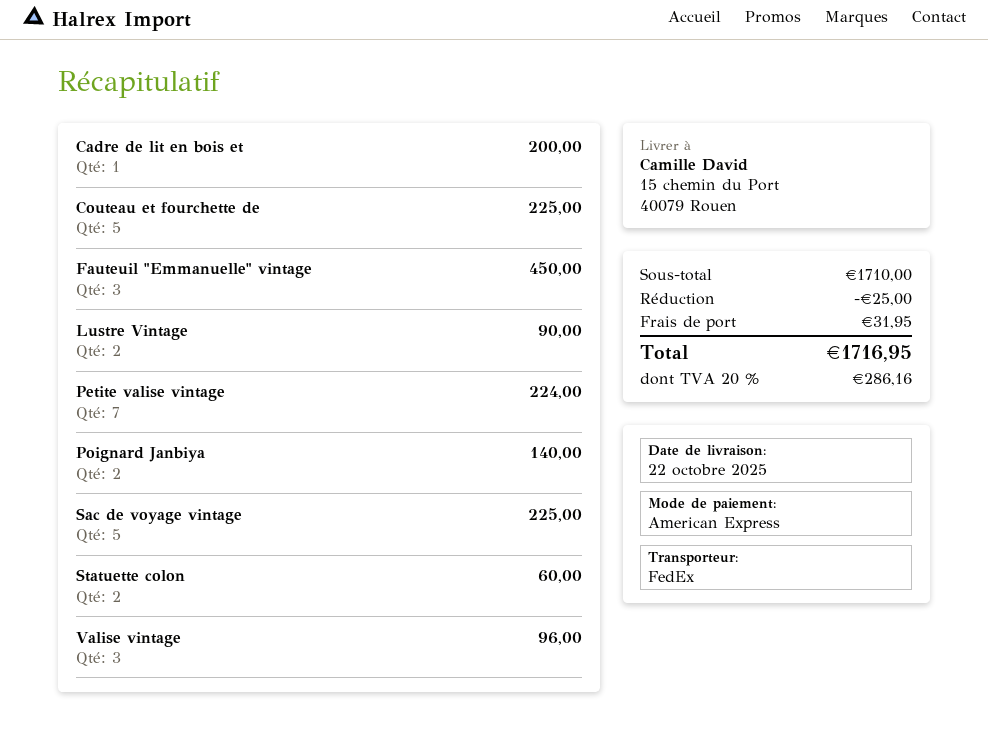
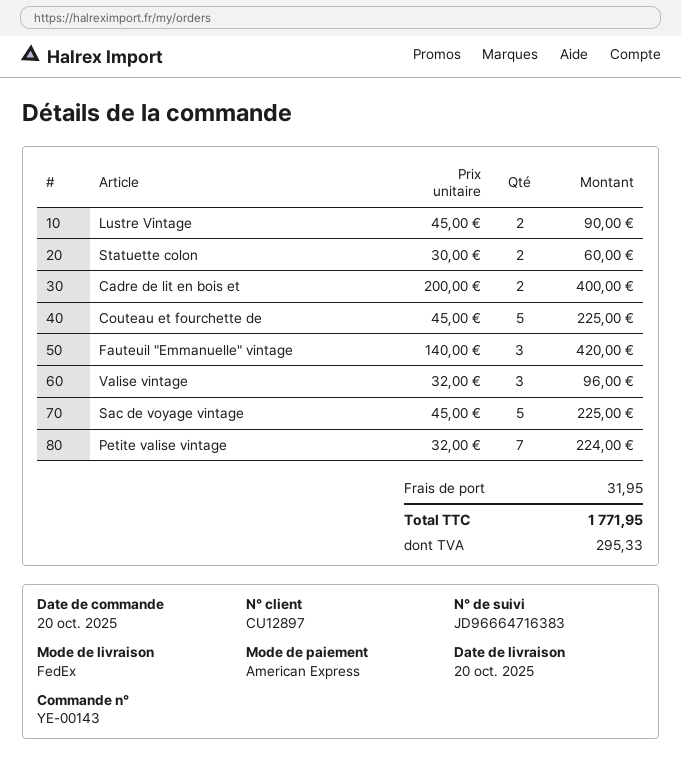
delivery date: 2025-10-22 -> 2025-10-20
Cadre de lit en bois et: 1 for 200.00 -> 2 for 400.00
Fauteuil "Emmanuelle" vintage: 3 for 450.00 -> 3 for 420.00
Poignard Janbiya: 2 for 140.00 -> none
discount: 25.00 -> none
tax: 286.16 -> 295.33
total: 1716.95 -> 1771.95

